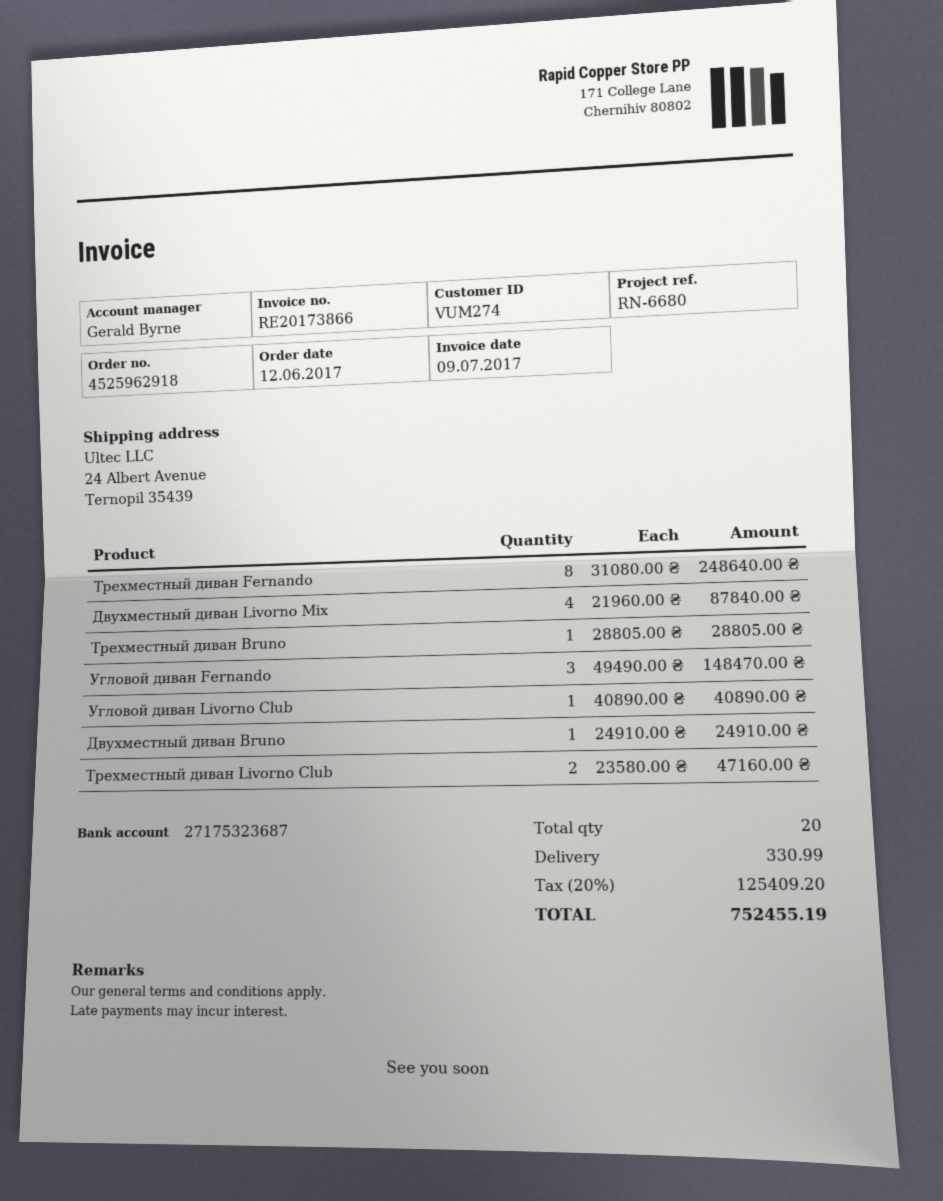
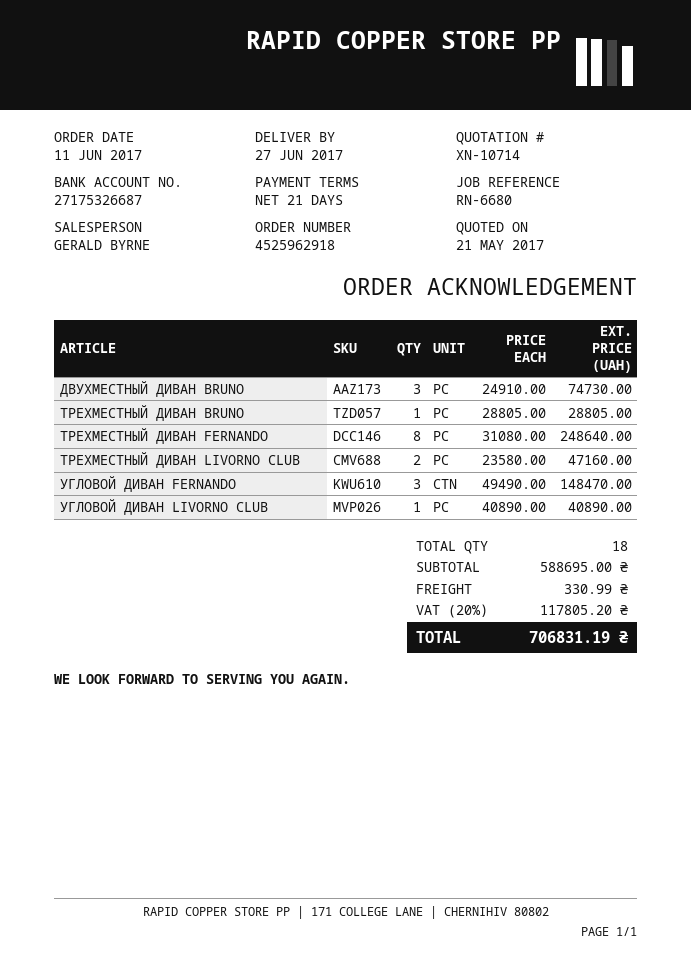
order date: 2017-06-12 -> 2017-06-11
bank account: 27175323687 -> 27175326687
Двухместный диван Livorno Mix: 4 x 21960.00 = 87840.00 -> none
Двухместный диван Bruno: 1 x 24910.00 = 24910.00 -> 3 x 24910.00 = 74730.00
total quantity: 20 -> 18
tax: 20% = 125409.20 -> 20% = 117805.20
total: 752455.19 -> 706831.19

